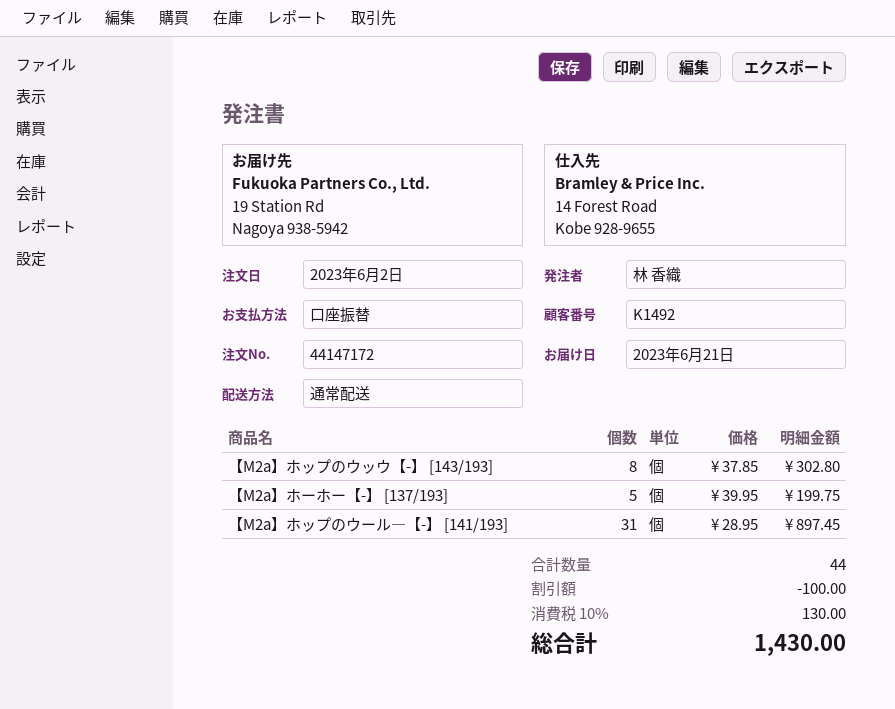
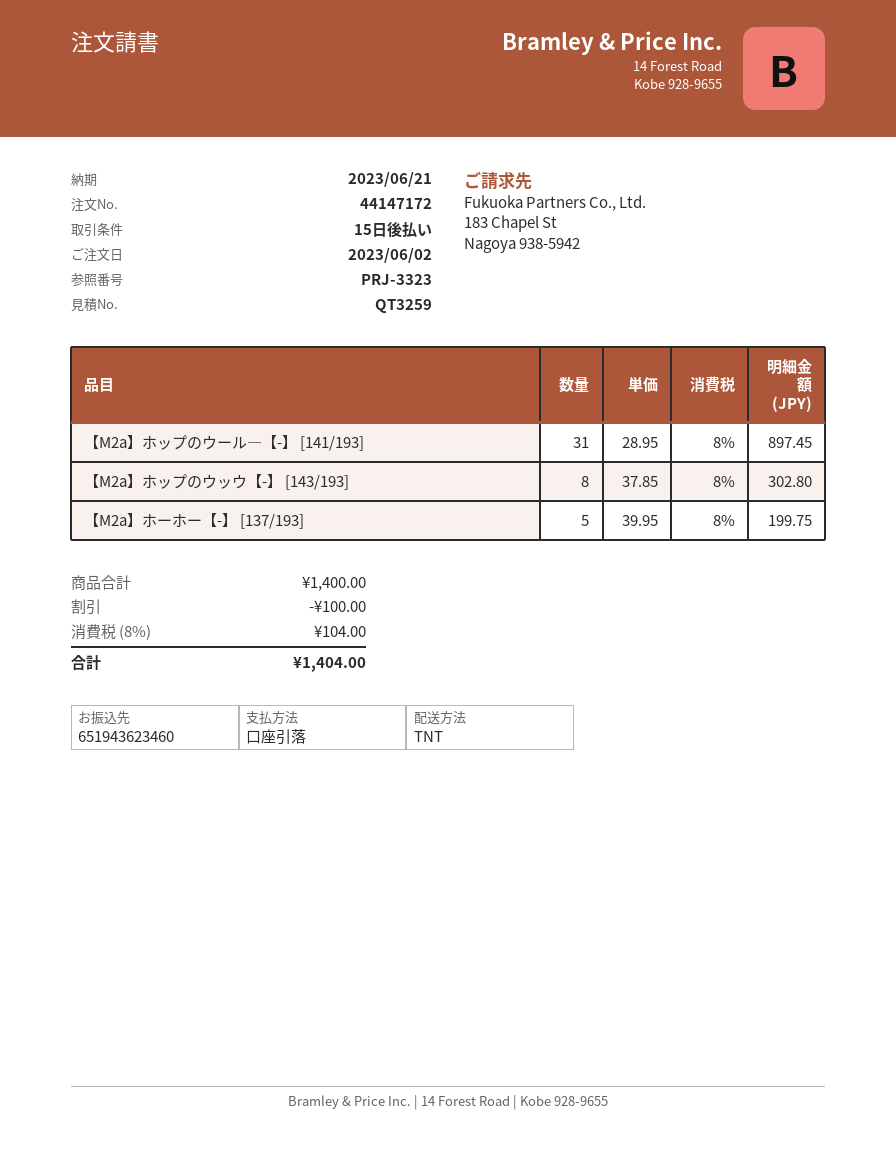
shipping method: standard -> TNT
tax: 10% = 130.00 -> 8% = 104.00
total: 1430.00 -> 1404.00

